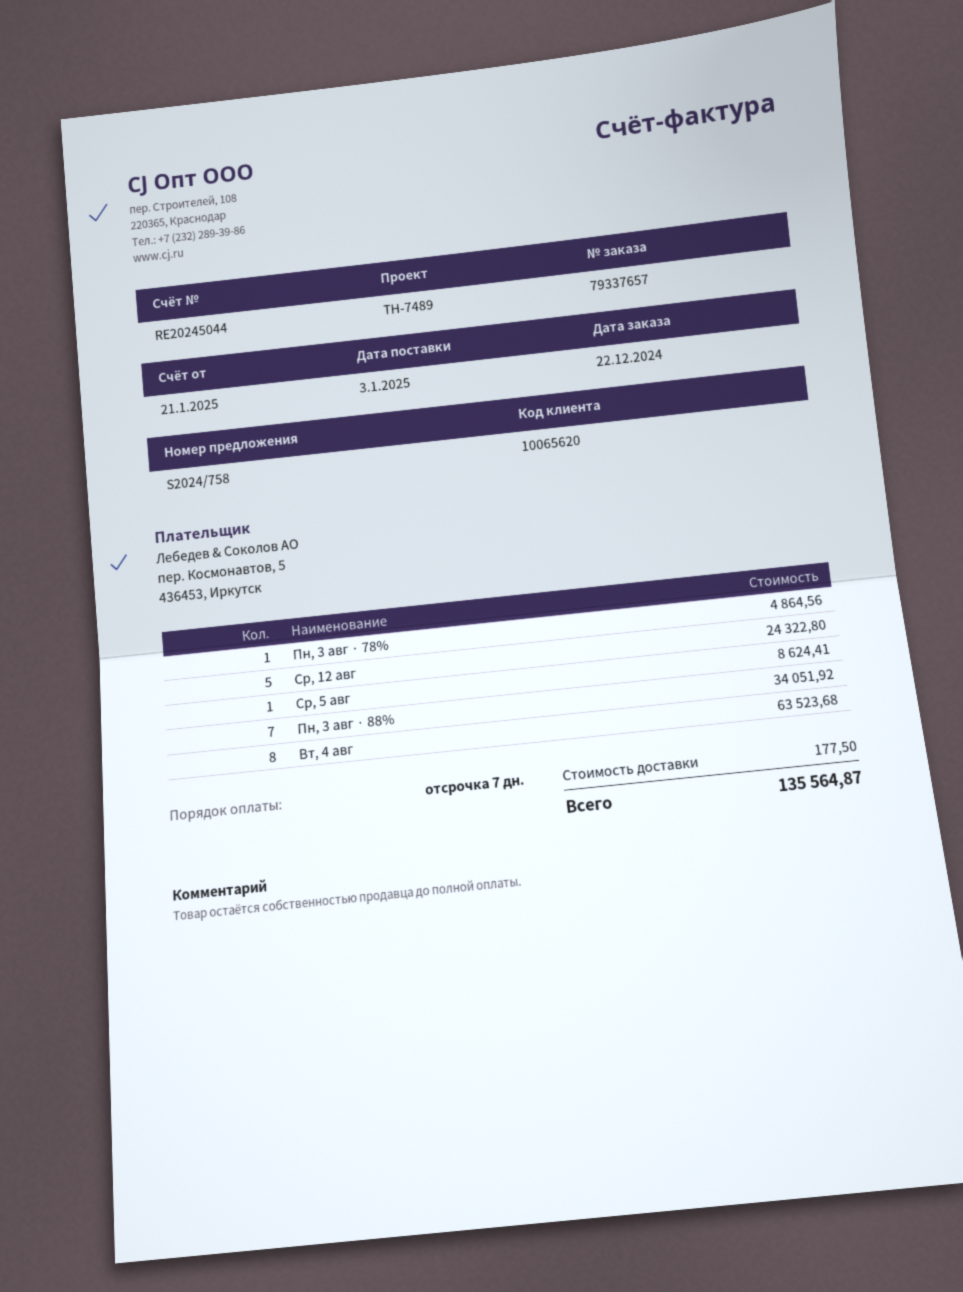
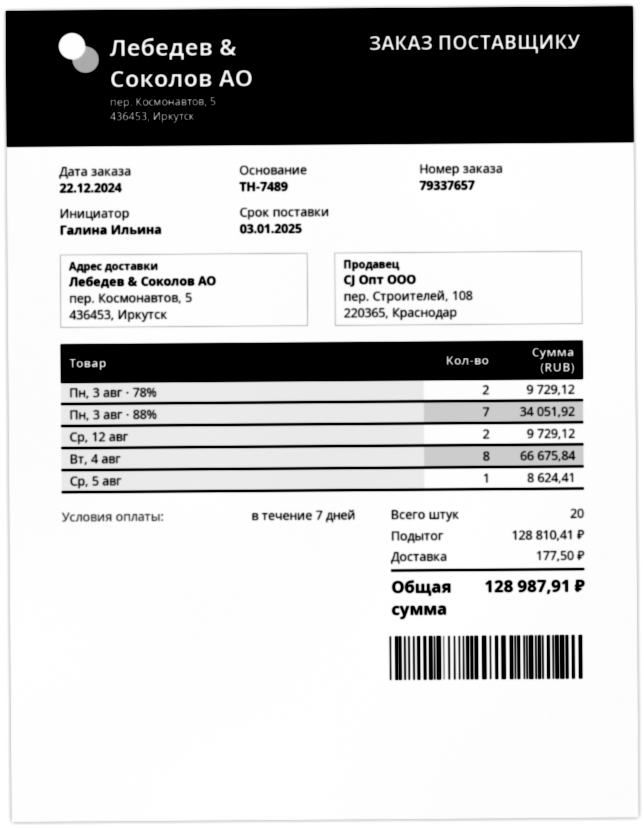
Пн, 3 авг · 78%: 1 for 4864.56 -> 2 for 9729.12
Ср, 12 авг: 5 for 24322.80 -> 2 for 9729.12
Вт, 4 авг: 8 for 63523.68 -> 8 for 66675.84
total: 135564.87 -> 128987.91

